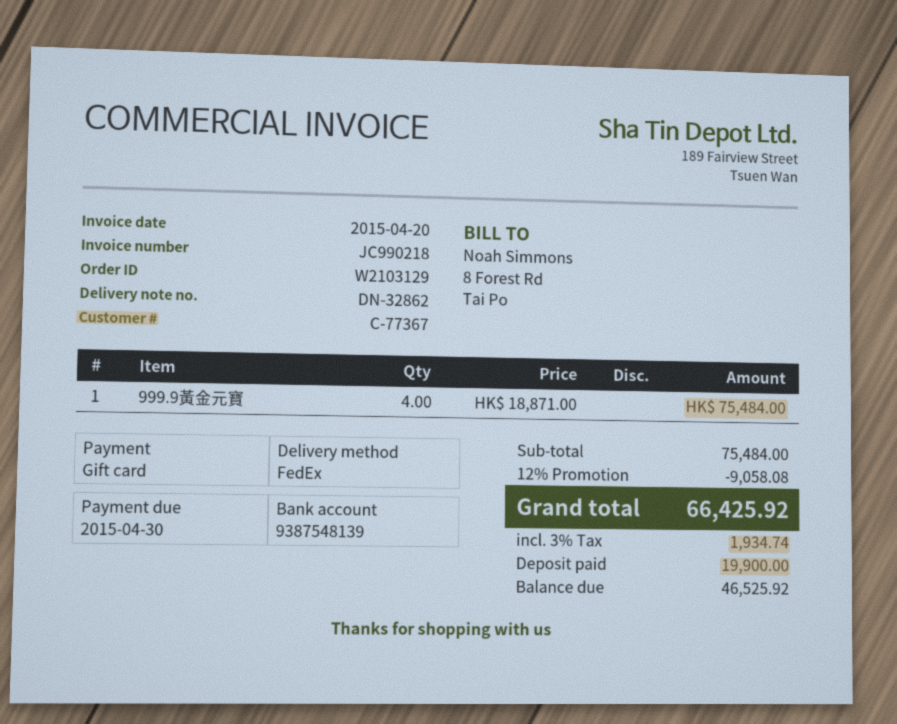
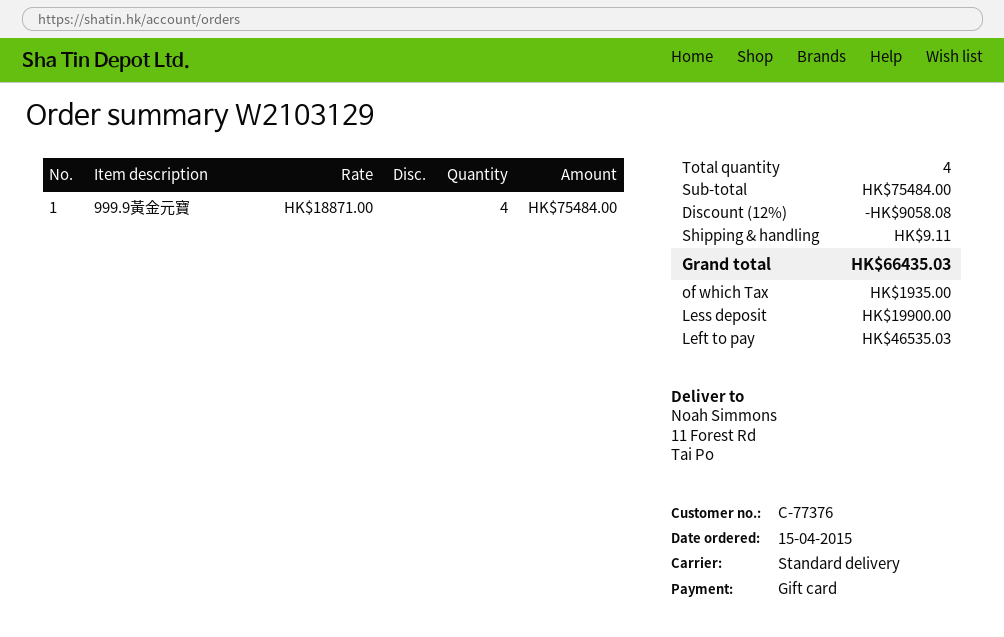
customer number: C-77367 -> C-77376
shipping method: FedEx -> standard
shipping: none -> 9.11
tax: 1934.74 -> 1935.00
total: 66425.92 -> 66435.03
balance: 46525.92 -> 46535.03

